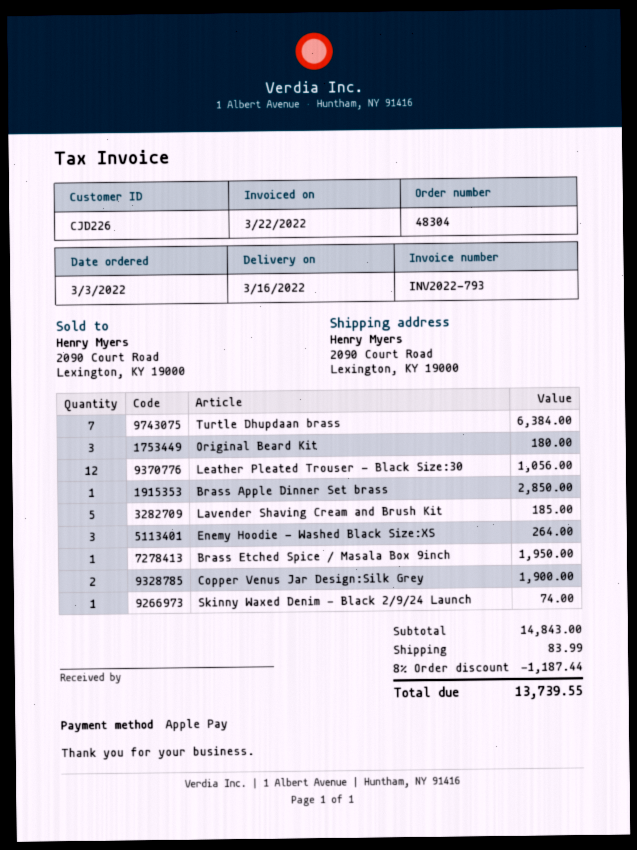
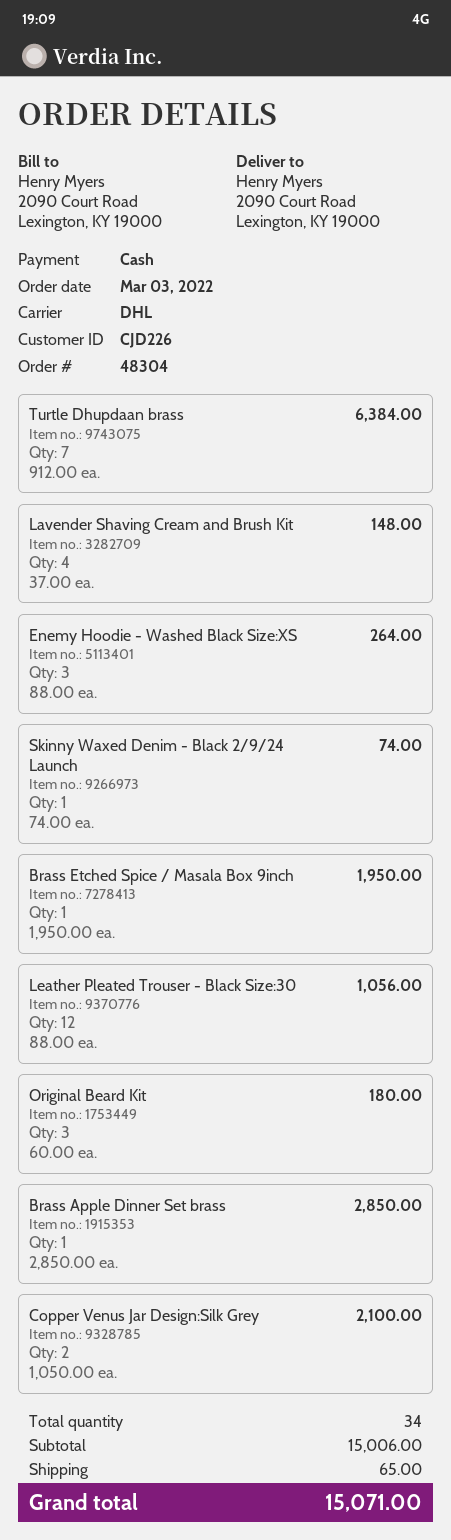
payment method: Apple Pay -> cash
Lavender Shaving Cream and Brush Kit: 5 for 185.00 -> 4 for 148.00
Copper Venus Jar Design:Silk Grey: 2 for 1900.00 -> 2 for 2100.00
subtotal: 14843.00 -> 15006.00
discount: 8% = 1187.44 -> none
shipping: 83.99 -> 65.00
total: 13739.55 -> 15071.00

